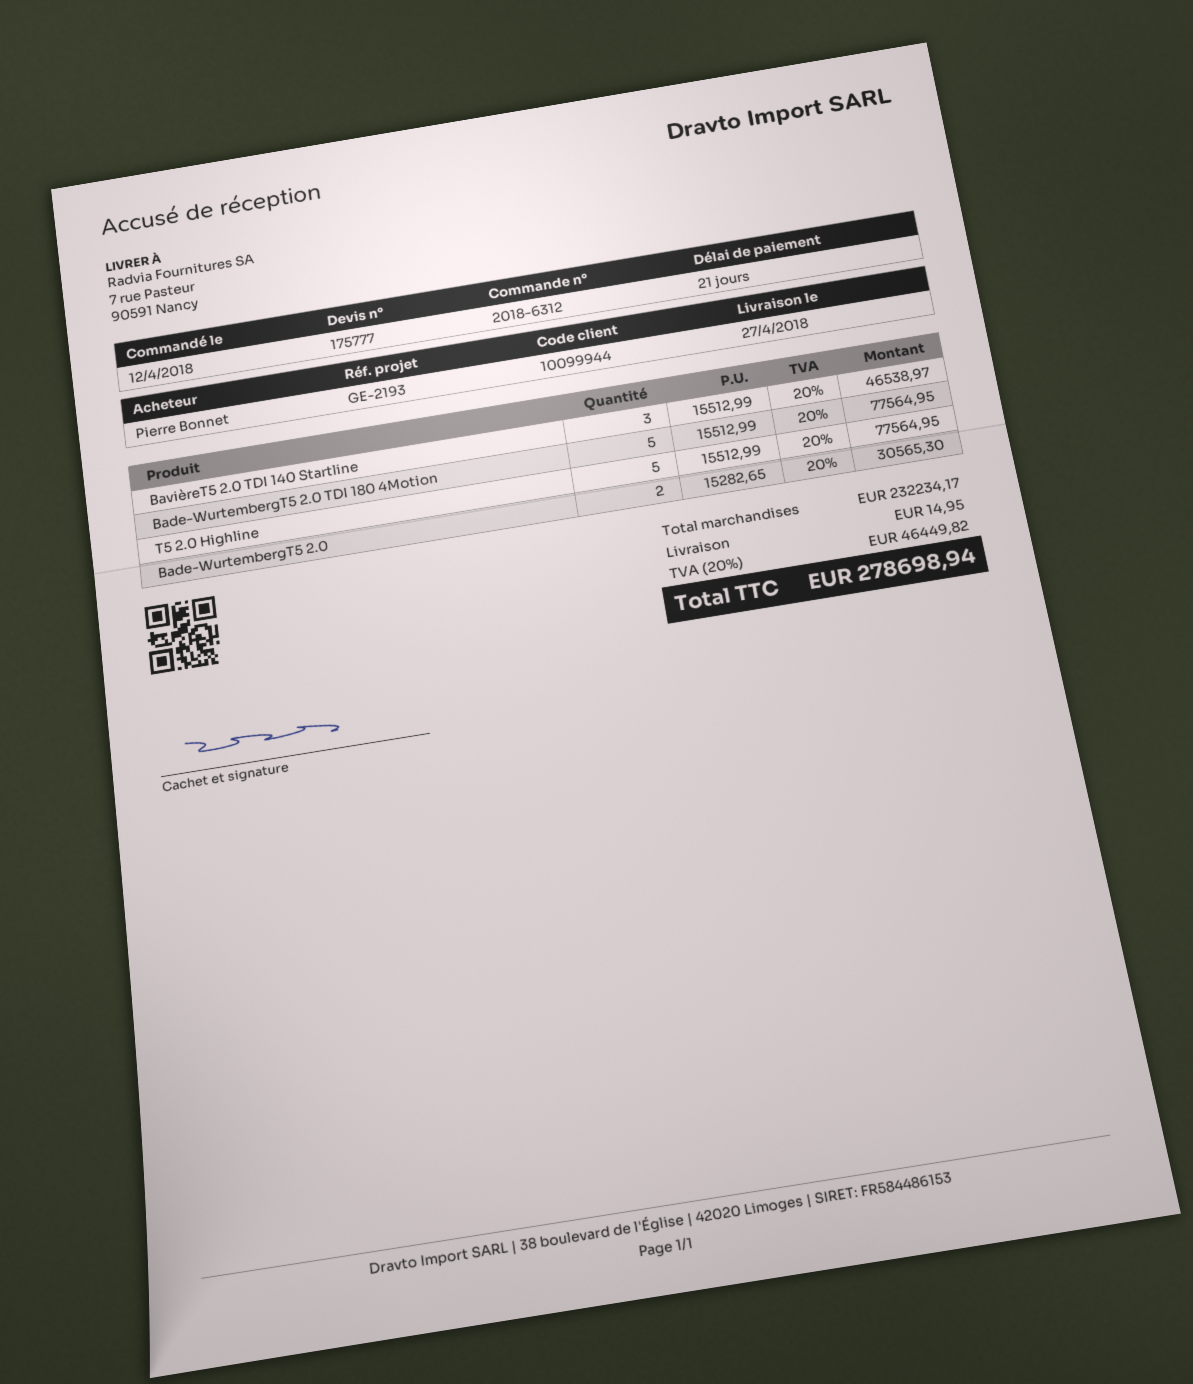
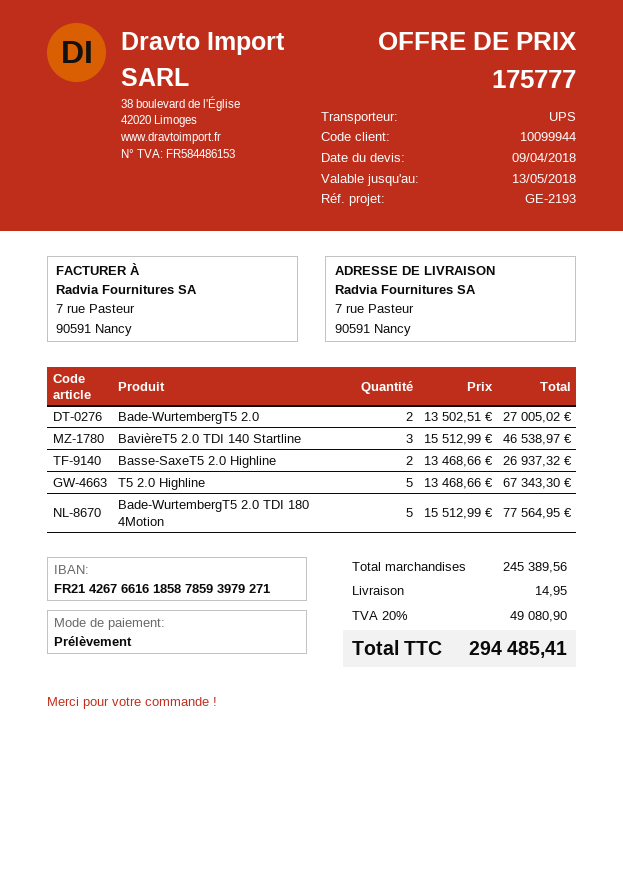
T5 2.0 Highline: 5 x 15512.99 = 77564.95 -> 5 x 13468.66 = 67343.30
Bade-WurtembergT5 2.0: 2 x 15282.65 = 30565.30 -> 2 x 13502.51 = 27005.02
Basse-SaxeT5 2.0 Highline: none -> 2 x 13468.66 = 26937.32
subtotal: 232234.17 -> 245389.56
tax: 20% = 46449.82 -> 20% = 49080.90
total: 278698.94 -> 294485.41

